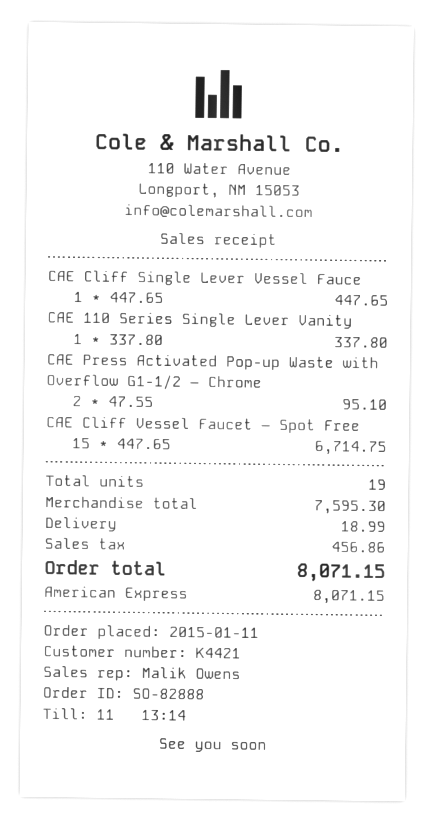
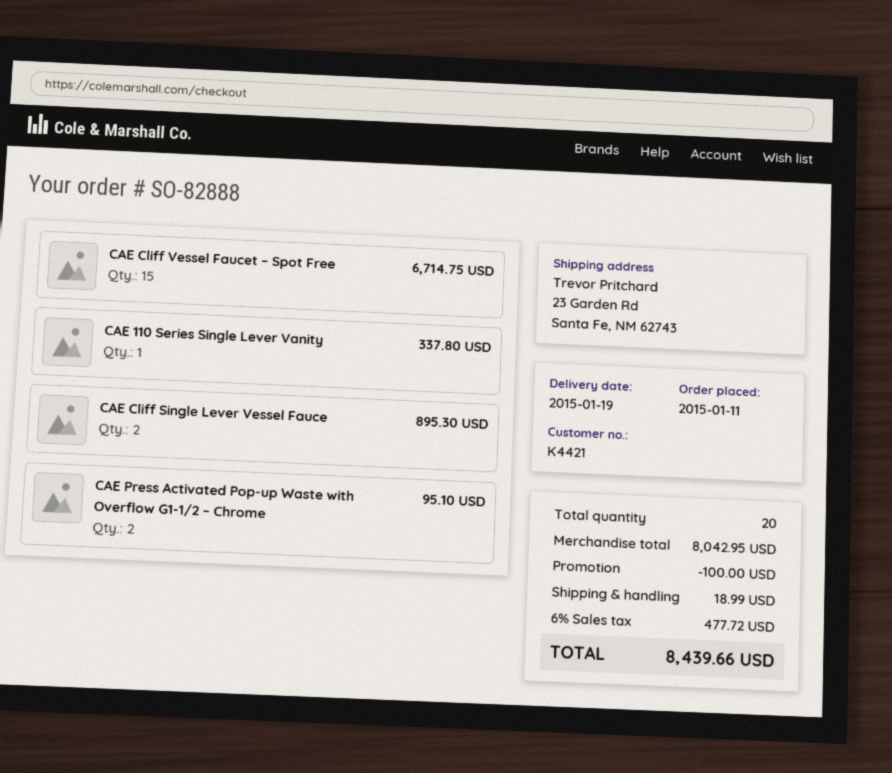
CAE Cliff Single Lever Vessel Fauce: 1 for 447.65 -> 2 for 895.30
total quantity: 19 -> 20
subtotal: 7595.30 -> 8042.95
discount: none -> 100.00
tax: 456.86 -> 477.72
total: 8071.15 -> 8439.66

